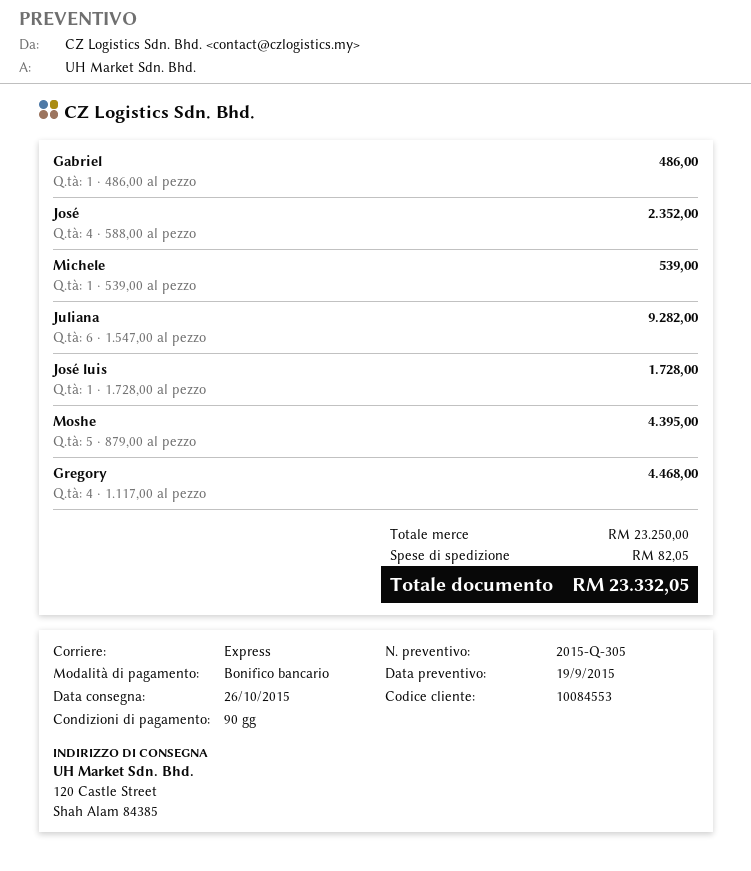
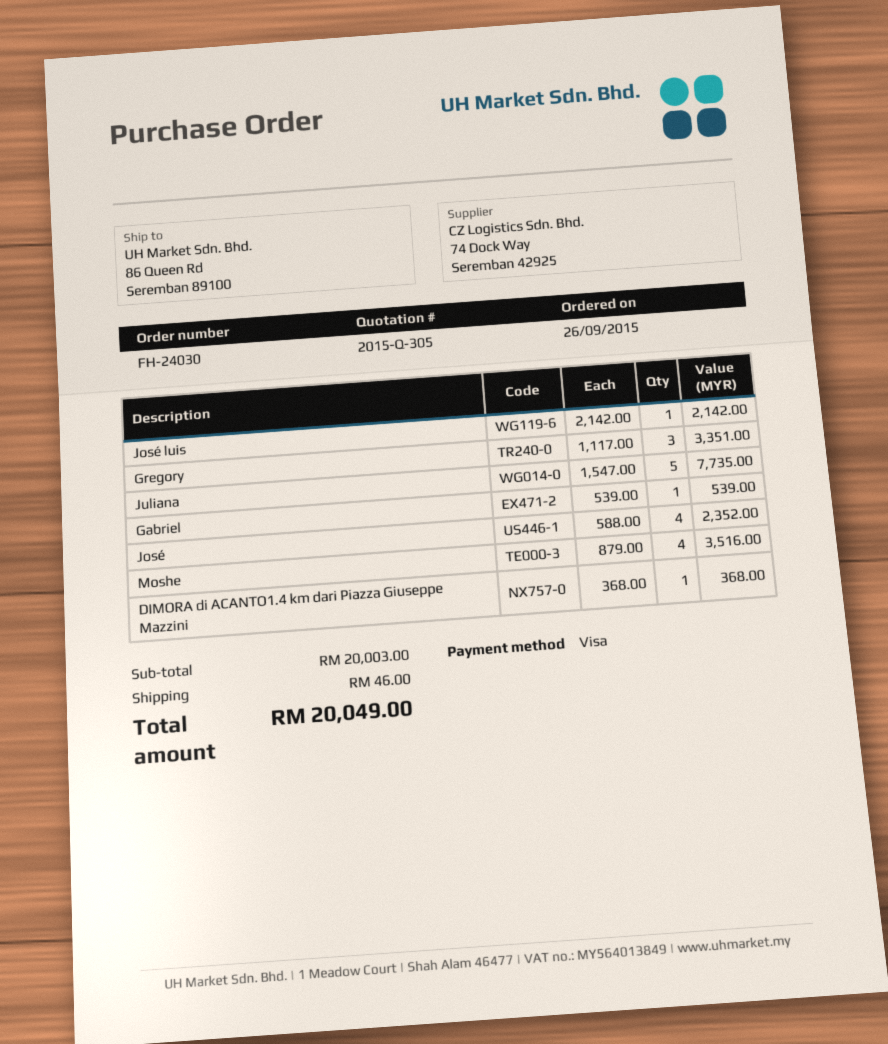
payment method: bank transfer -> Visa
ship to: 120 Castle Street, Shah Alam 84385 -> 86 Queen Rd, Seremban 89100
Gabriel: 1 x 486.00 = 486.00 -> 1 x 539.00 = 539.00
Michele: 1 x 539.00 = 539.00 -> none
Juliana: 6 x 1547.00 = 9282.00 -> 5 x 1547.00 = 7735.00
José luis: 1 x 1728.00 = 1728.00 -> 1 x 2142.00 = 2142.00
Moshe: 5 x 879.00 = 4395.00 -> 4 x 879.00 = 3516.00
Gregory: 4 x 1117.00 = 4468.00 -> 3 x 1117.00 = 3351.00
DIMORA di ACANTO1.4 km dari Piazza Giuseppe Mazzini: none -> 1 x 368.00 = 368.00
subtotal: 23250.00 -> 20003.00
shipping: 82.05 -> 46.00
total: 23332.05 -> 20049.00

